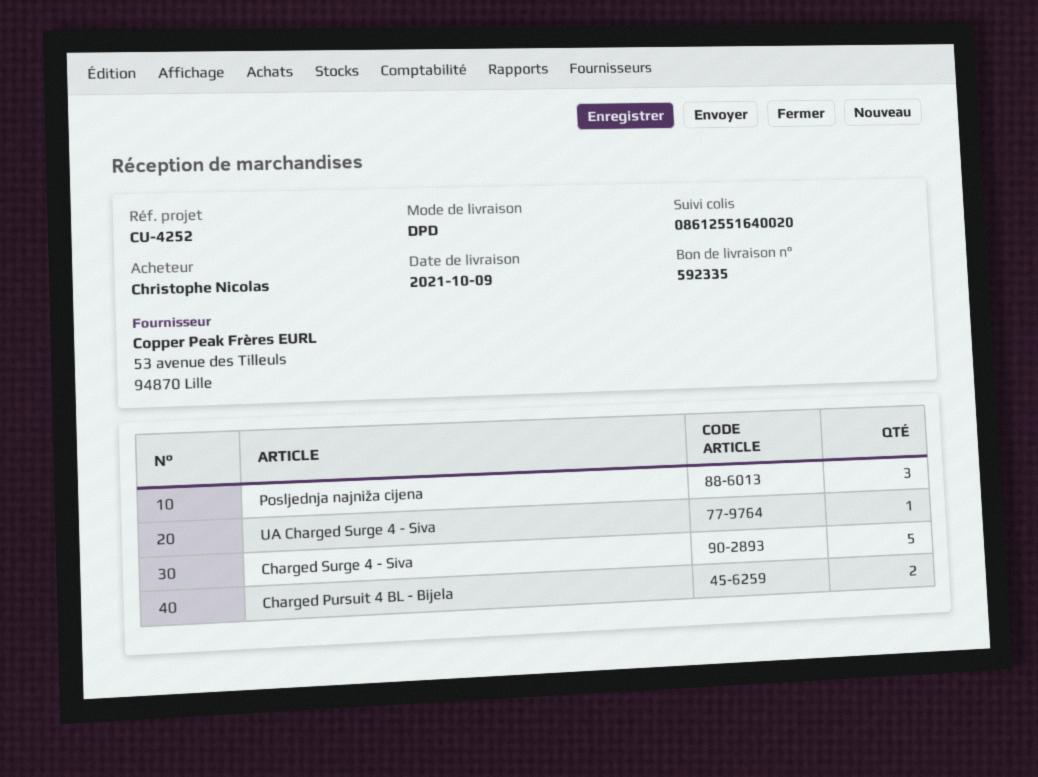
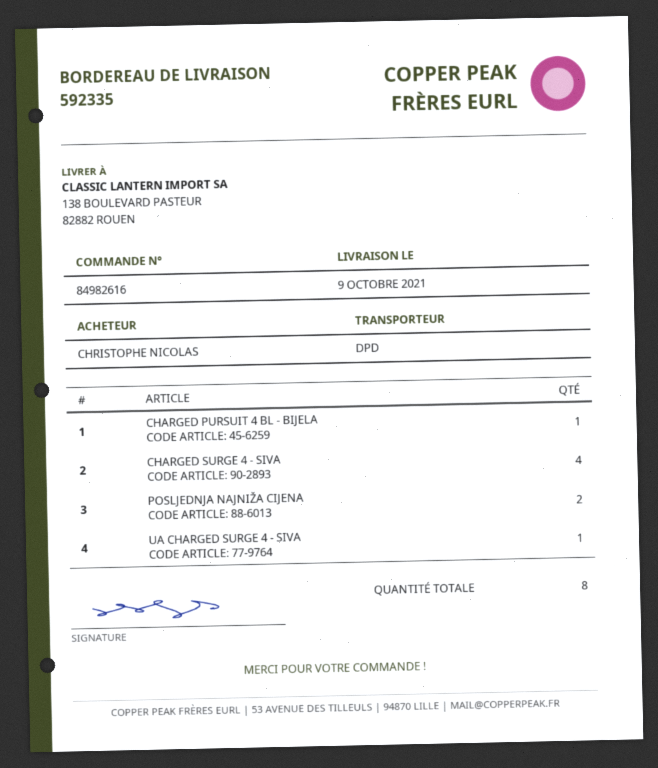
Posljednja najniža cijena: 3 -> 2
Charged Surge 4 - Siva: 5 -> 4
Charged Pursuit 4 BL - Bijela: 2 -> 1

